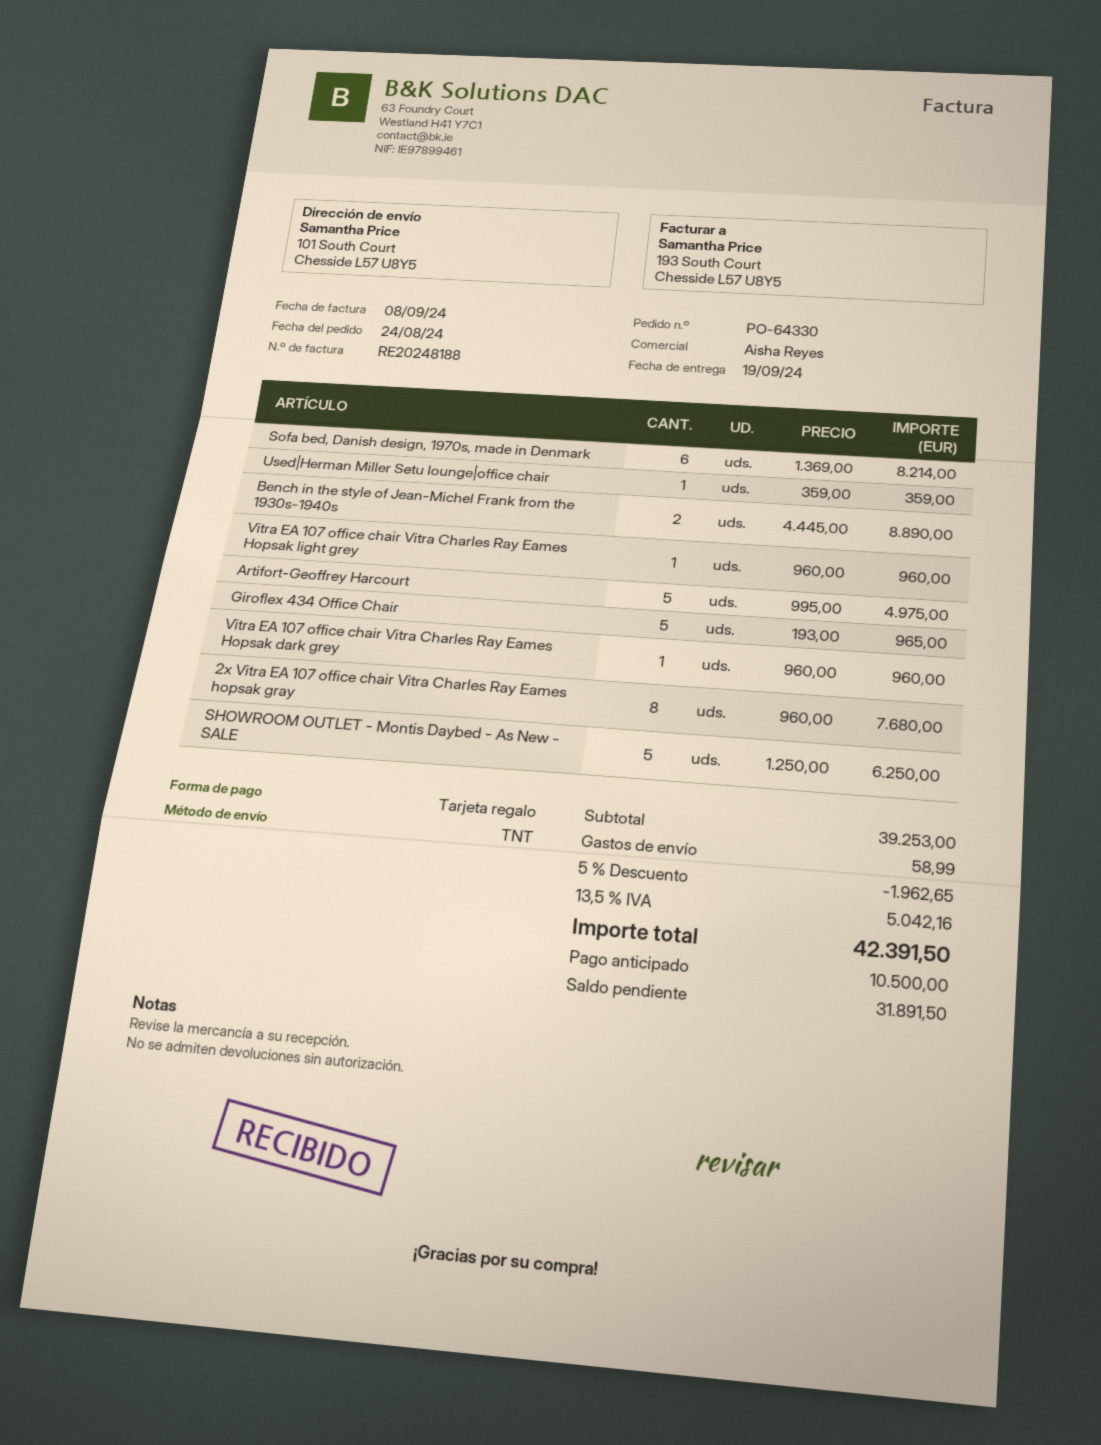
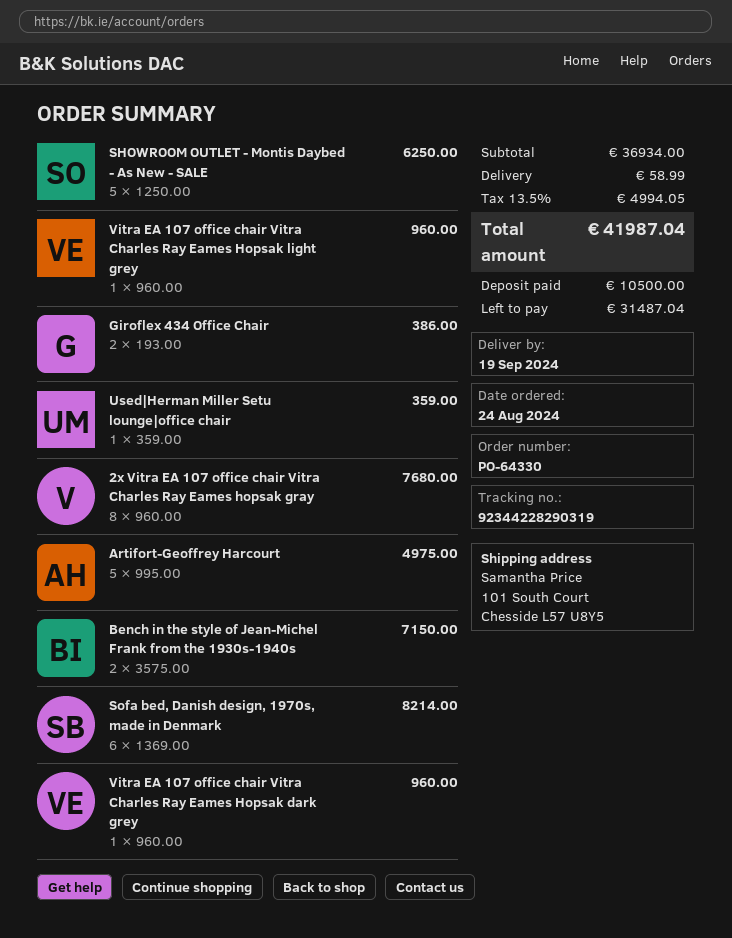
Bench in the style of Jean-Michel Frank from the 1930s-1940s: 2 x 4445.00 = 8890.00 -> 2 x 3575.00 = 7150.00
Giroflex 434 Office Chair: 5 x 193.00 = 965.00 -> 2 x 193.00 = 386.00
subtotal: 39253.00 -> 36934.00
discount: 5% = 1962.65 -> none
tax: 13.5% = 5042.16 -> 13.5% = 4994.05
total: 42391.50 -> 41987.04
balance: 31891.50 -> 31487.04

